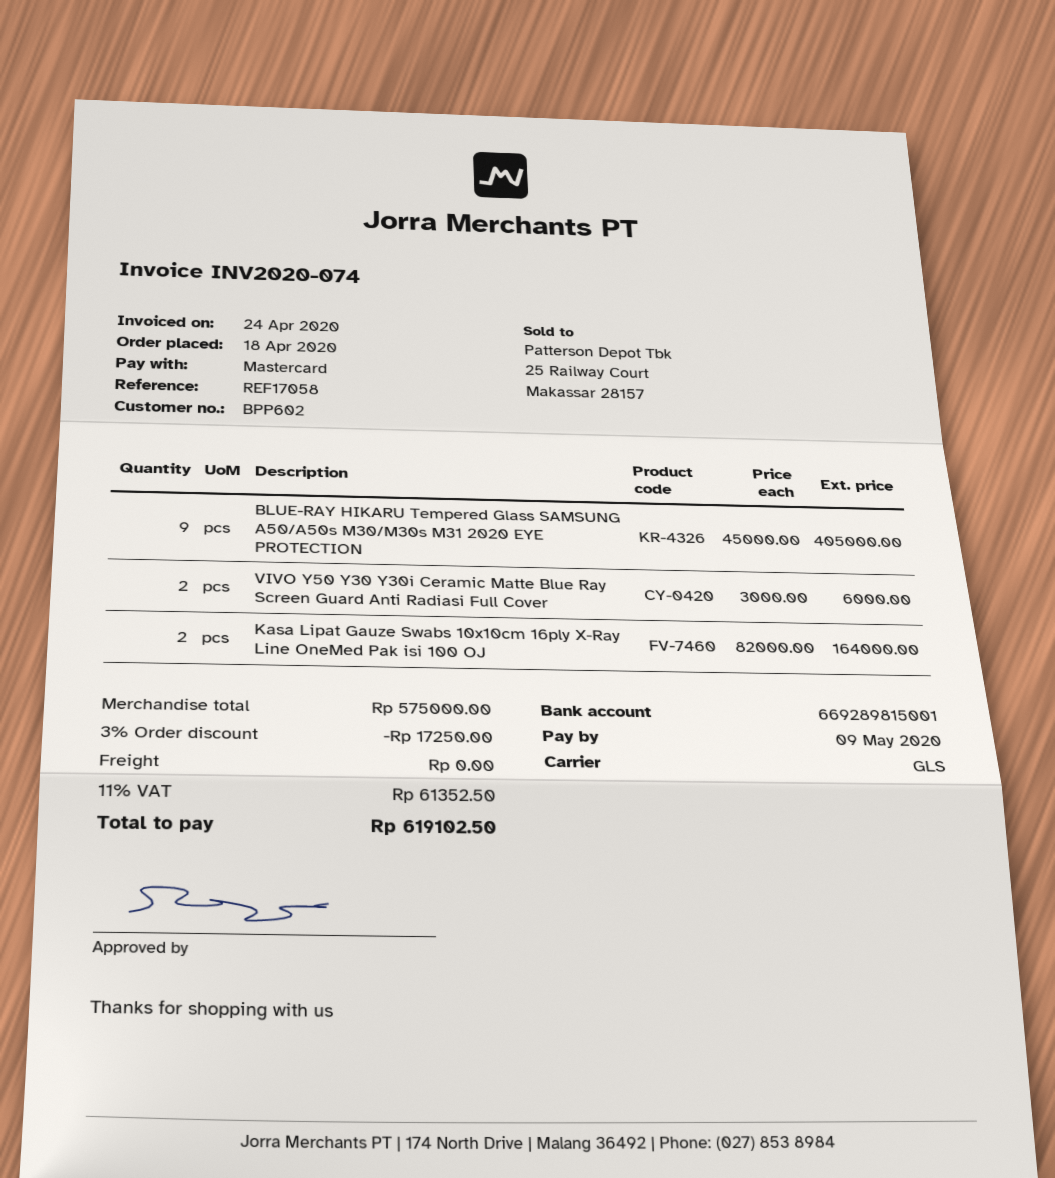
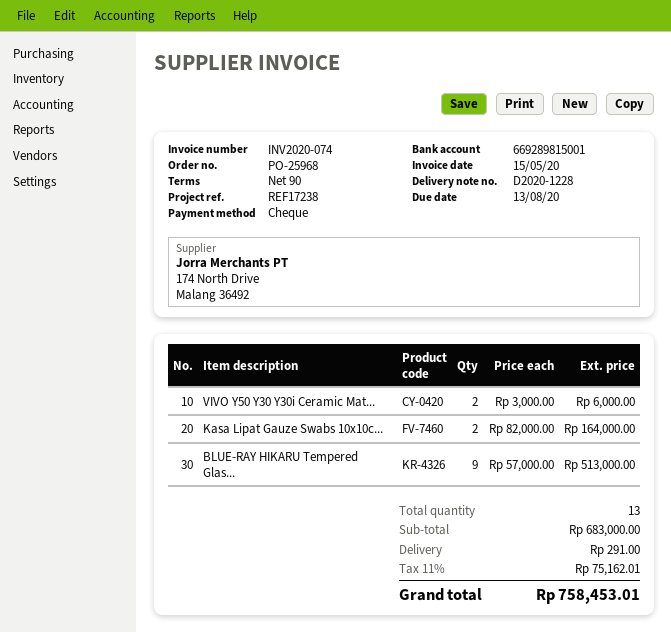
invoice date: 2020-04-24 -> 2020-05-15
due date: 2020-05-09 -> 2020-08-13
reference: REF17058 -> REF17238
payment method: Mastercard -> cheque
BLUE-RAY HIKARU Tempered Glass SAMSUNG A50/A50s M30/M30s M31 2020 EYE PROTECTION: 9 x 45000.00 = 405000.00 -> 9 x 57000.00 = 513000.00
subtotal: 575000.00 -> 683000.00
discount: 3% = 17250.00 -> none
shipping: 0.00 -> 291.00
tax: 11% = 61352.50 -> 11% = 75162.01
total: 619102.50 -> 758453.01

